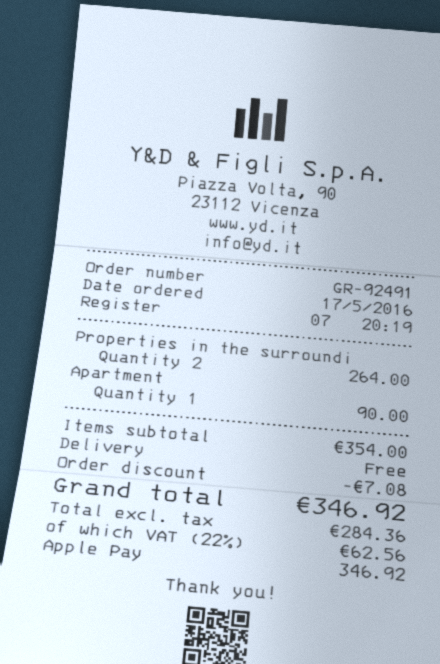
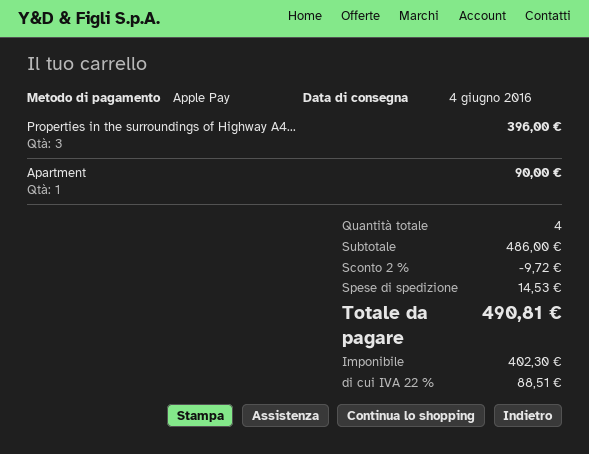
Properties in the surroundi: 2 for 264.00 -> 3 for 396.00
subtotal: 354.00 -> 486.00
discount: 7.08 -> 9.72
shipping: 0.00 -> 14.53
net: 284.36 -> 402.30
tax: 22% = 62.56 -> 22% = 88.51
total: 346.92 -> 490.81

